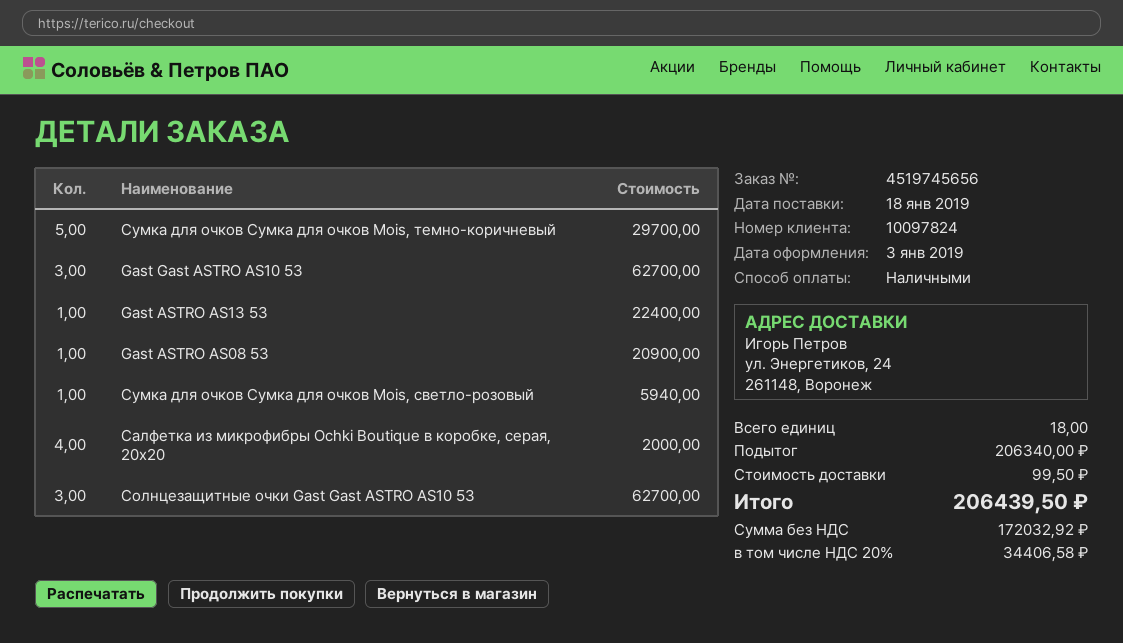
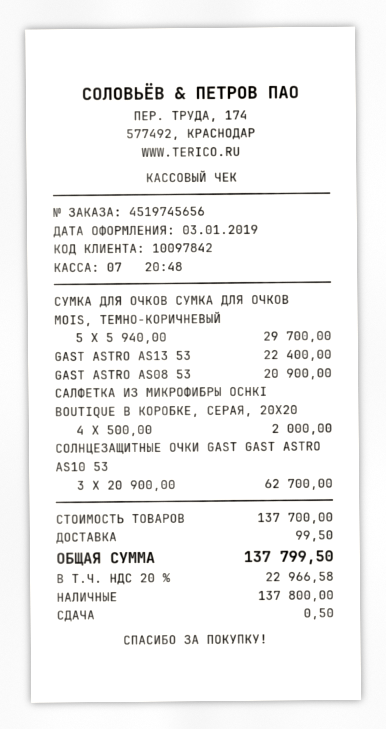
customer number: 10097824 -> 10097842
Gast Gast ASTRO AS10 53: 3 for 62700.00 -> none
Сумка для очков Сумка для очков Mois, светло-розовый: 1 for 5940.00 -> none
subtotal: 206340.00 -> 137700.00
tax: 20% = 34406.58 -> 20% = 22966.58
total: 206439.50 -> 137799.50

